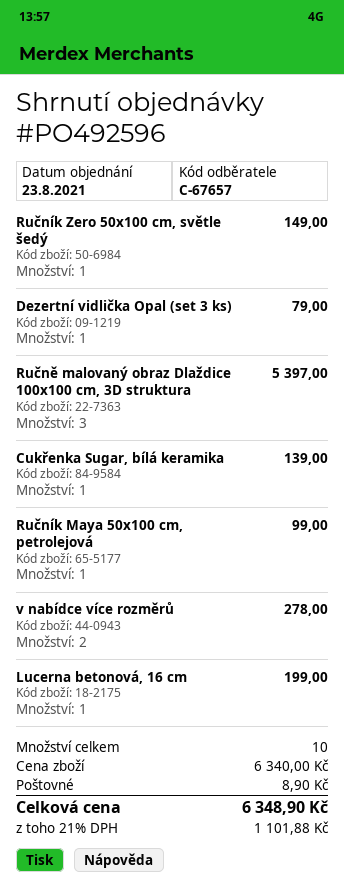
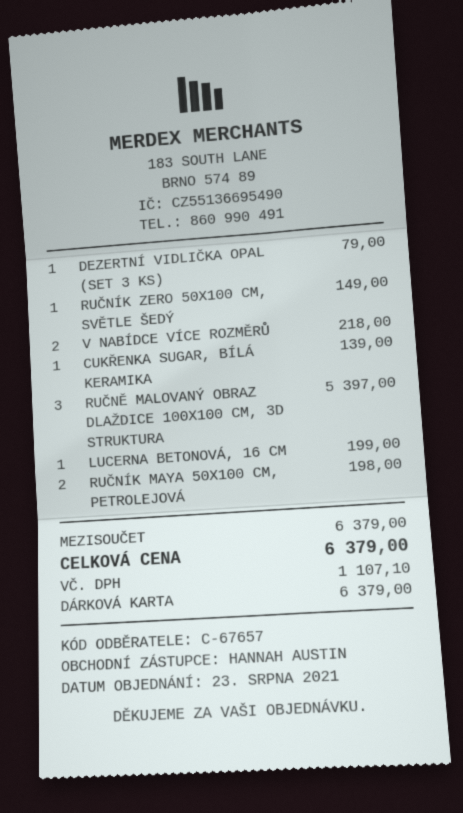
Ručník Maya 50x100 cm, petrolejová: 1 for 99.00 -> 2 for 198.00
v nabídce více rozměrů: 2 for 278.00 -> 2 for 218.00
subtotal: 6340.00 -> 6379.00
shipping: 8.90 -> none
tax: 1101.88 -> 1107.10
total: 6348.90 -> 6379.00

